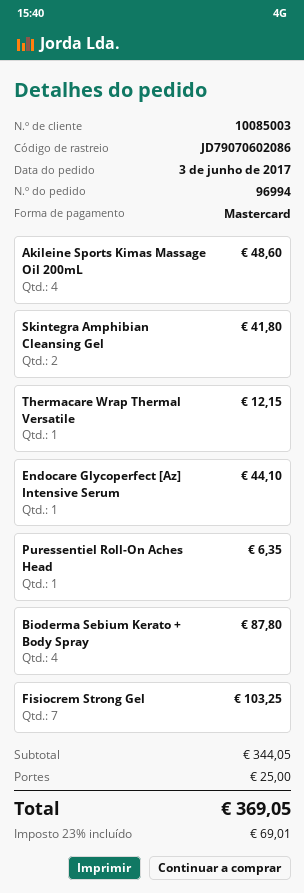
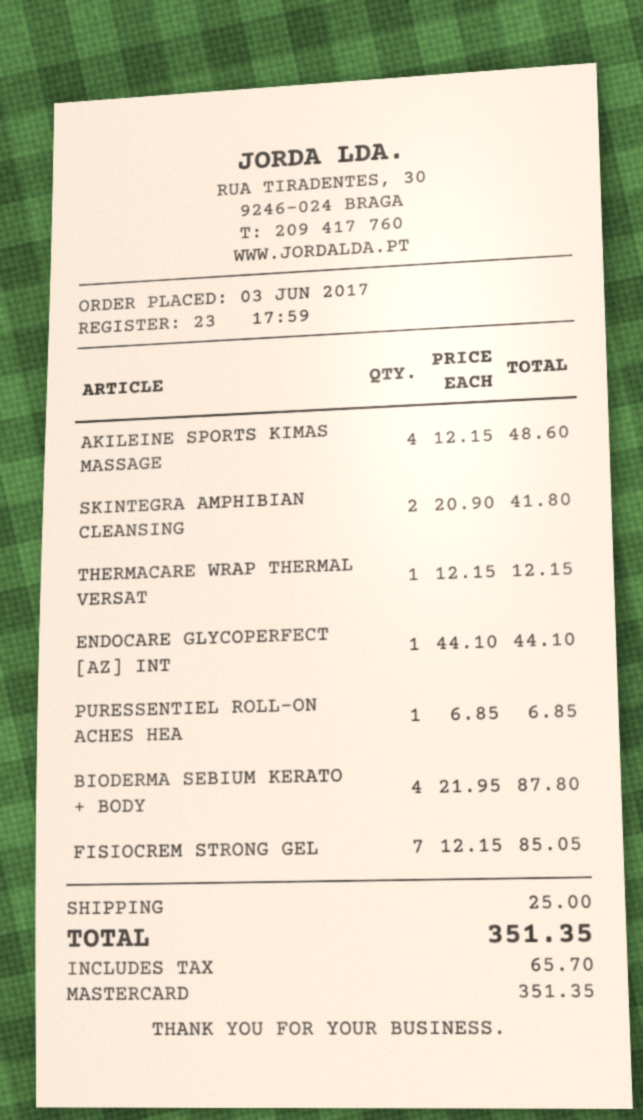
Puressentiel Roll-On Aches Head: 1 for 6.35 -> 1 for 6.85
Fisiocrem Strong Gel: 7 for 103.25 -> 7 for 85.05
tax: 69.01 -> 65.70
total: 369.05 -> 351.35

